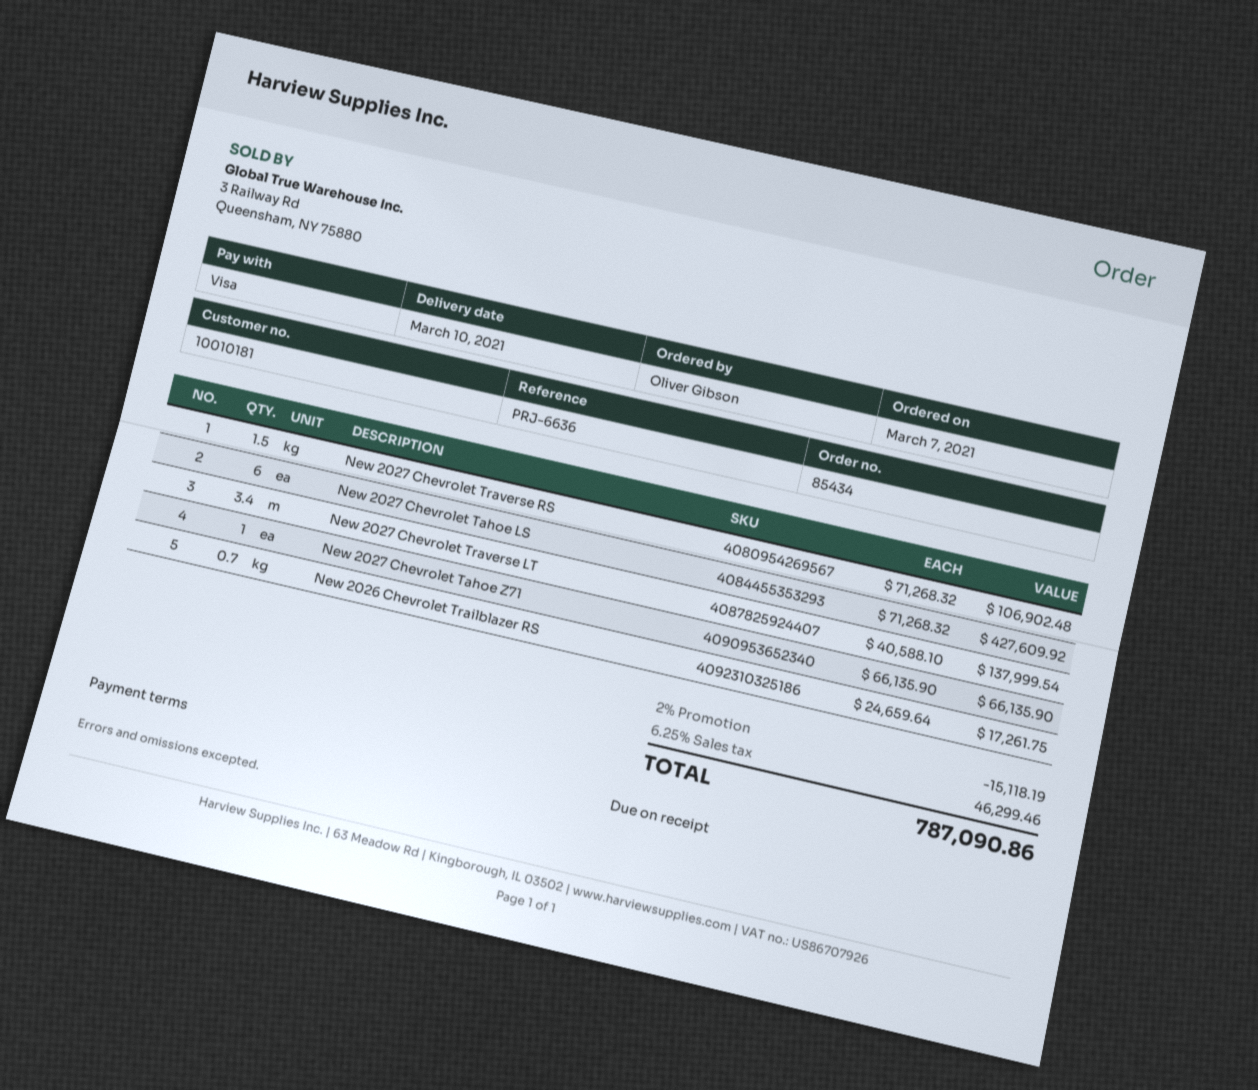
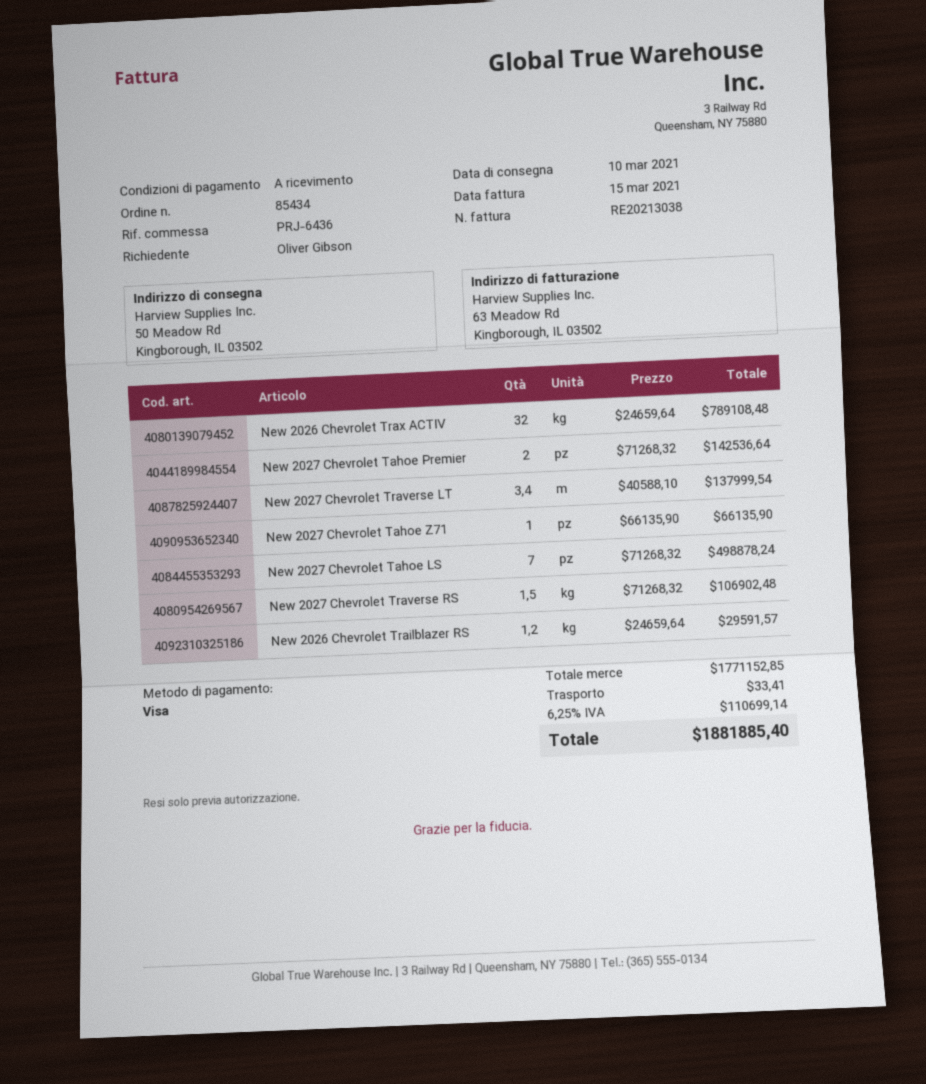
reference: PRJ-6636 -> PRJ-6436
New 2027 Chevrolet Tahoe LS: 6 x 71268.32 = 427609.92 -> 7 x 71268.32 = 498878.24
New 2026 Chevrolet Trailblazer RS: 0.7 x 24659.64 = 17261.75 -> 1.2 x 24659.64 = 29591.57
New 2026 Chevrolet Trax ACTIV: none -> 32 x 24659.64 = 789108.48
New 2027 Chevrolet Tahoe Premier: none -> 2 x 71268.32 = 142536.64
discount: 2% = 15118.19 -> none
shipping: none -> 33.41
tax: 6.25% = 46299.46 -> 6.25% = 110699.14
total: 787090.86 -> 1881885.40

